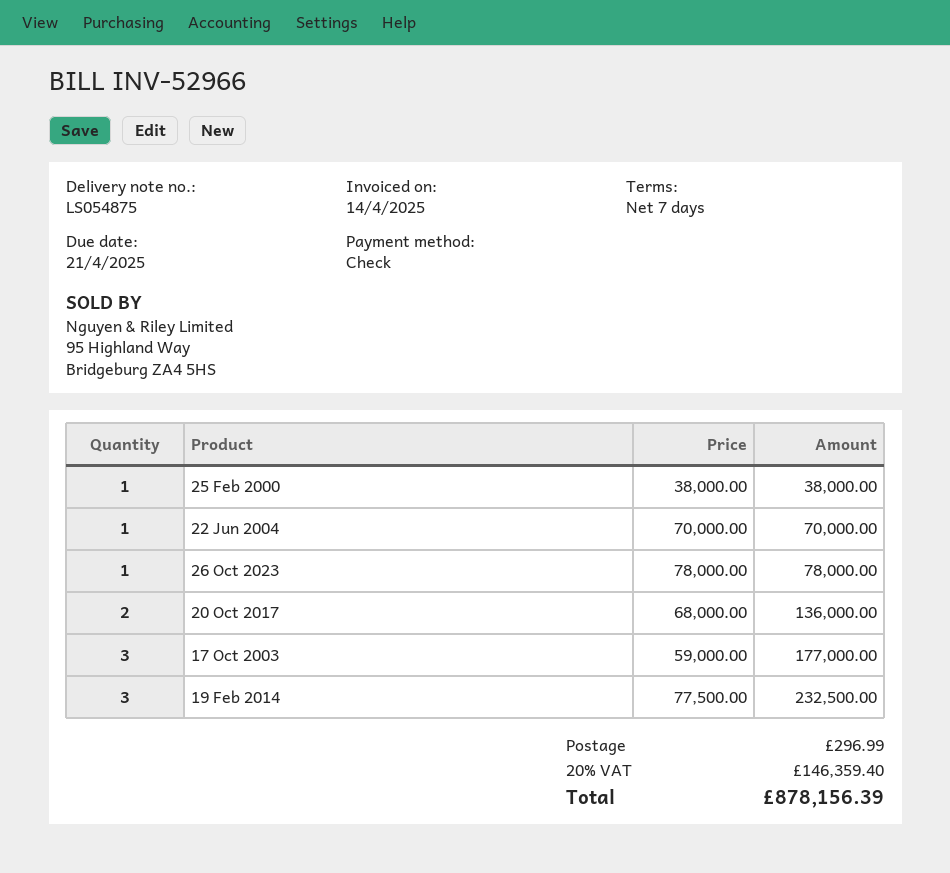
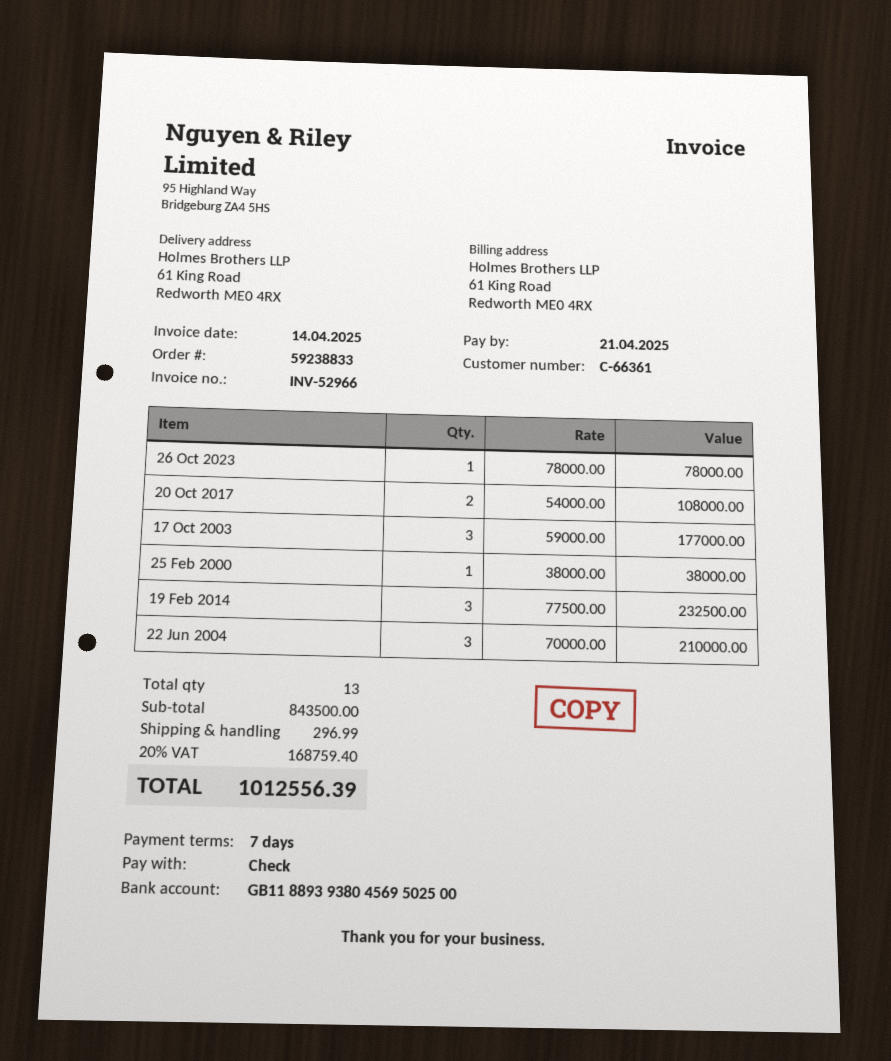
22 Jun 2004: 1 x 70000.00 = 70000.00 -> 3 x 70000.00 = 210000.00
20 Oct 2017: 2 x 68000.00 = 136000.00 -> 2 x 54000.00 = 108000.00
tax: 20% = 146359.40 -> 20% = 168759.40
total: 878156.39 -> 1012556.39

